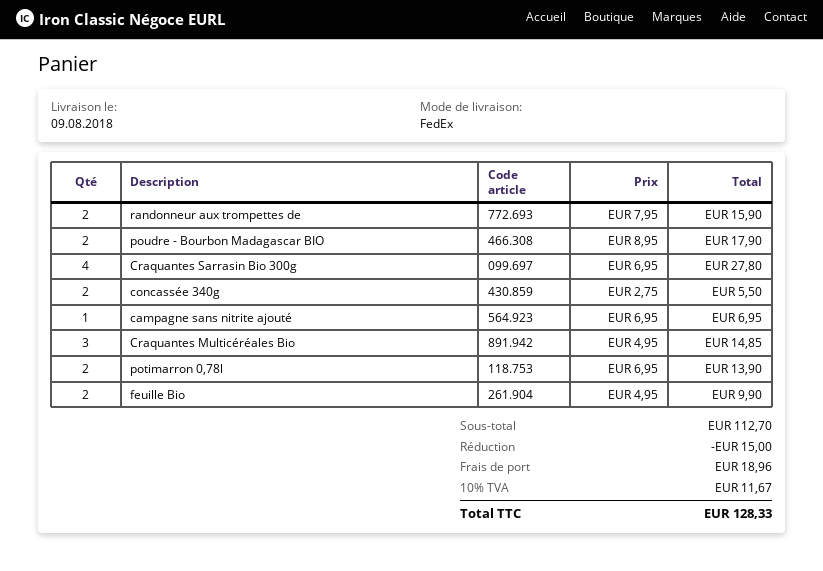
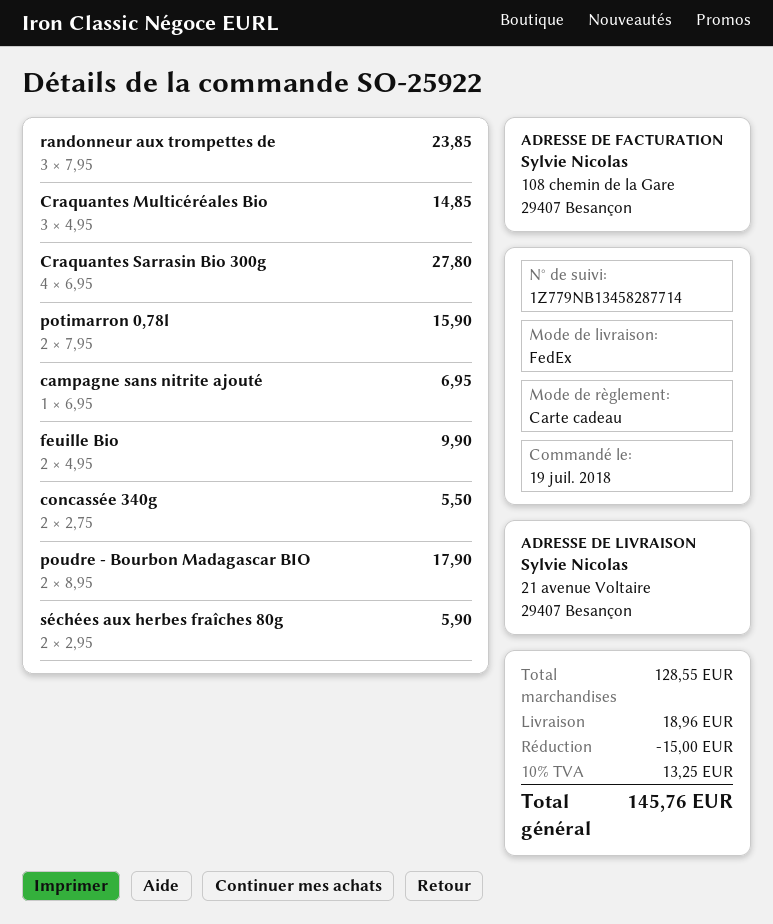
randonneur aux trompettes de: 2 x 7.95 = 15.90 -> 3 x 7.95 = 23.85
potimarron 0,78l: 2 x 6.95 = 13.90 -> 2 x 7.95 = 15.90
séchées aux herbes fraîches 80g: none -> 2 x 2.95 = 5.90
subtotal: 112.70 -> 128.55
tax: 10% = 11.67 -> 10% = 13.25
total: 128.33 -> 145.76

